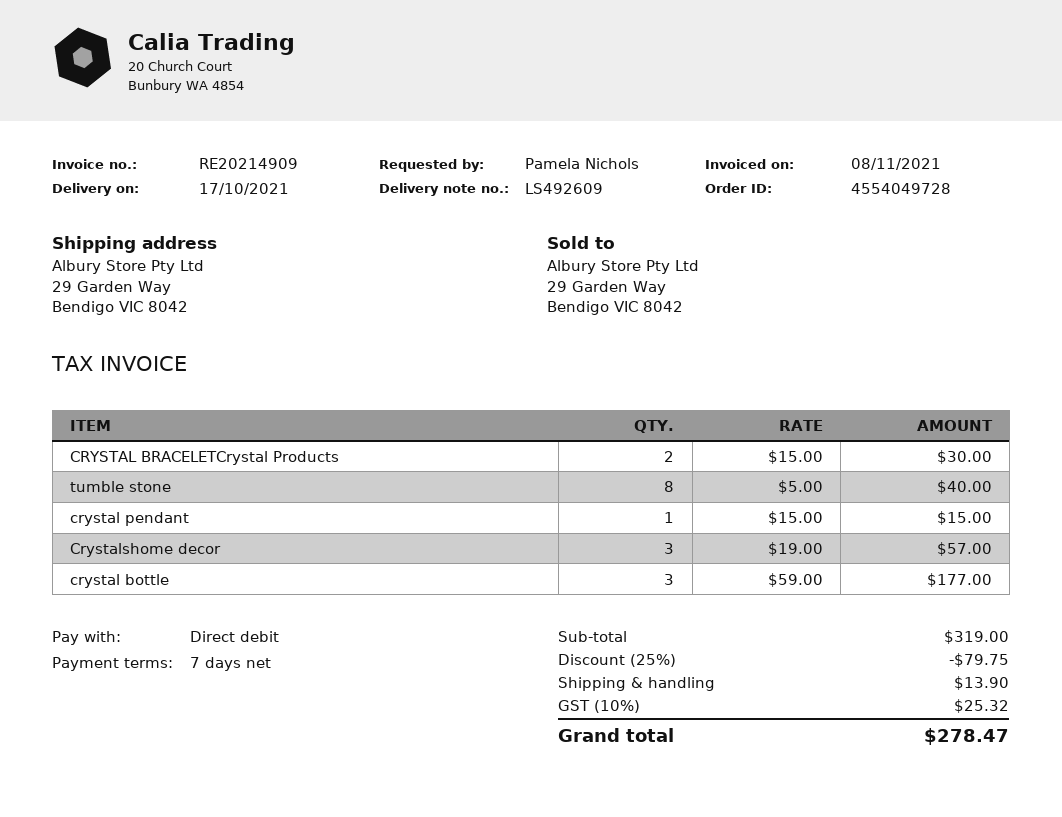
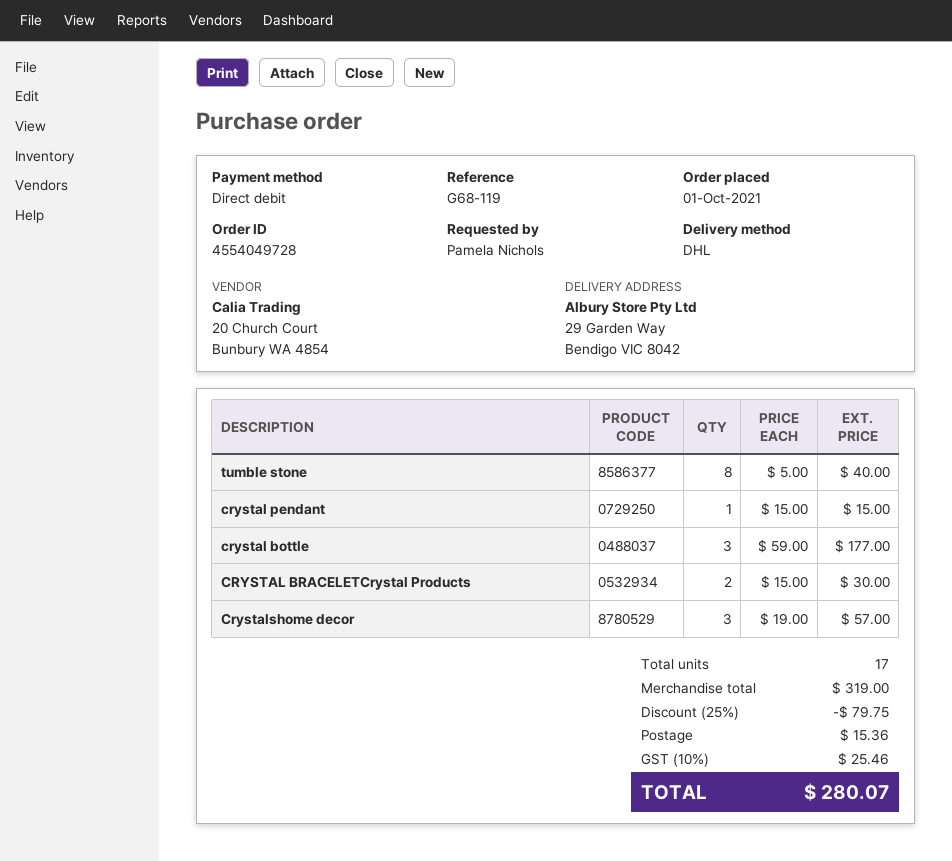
shipping: 13.90 -> 15.36
tax: 10% = 25.32 -> 10% = 25.46
total: 278.47 -> 280.07

